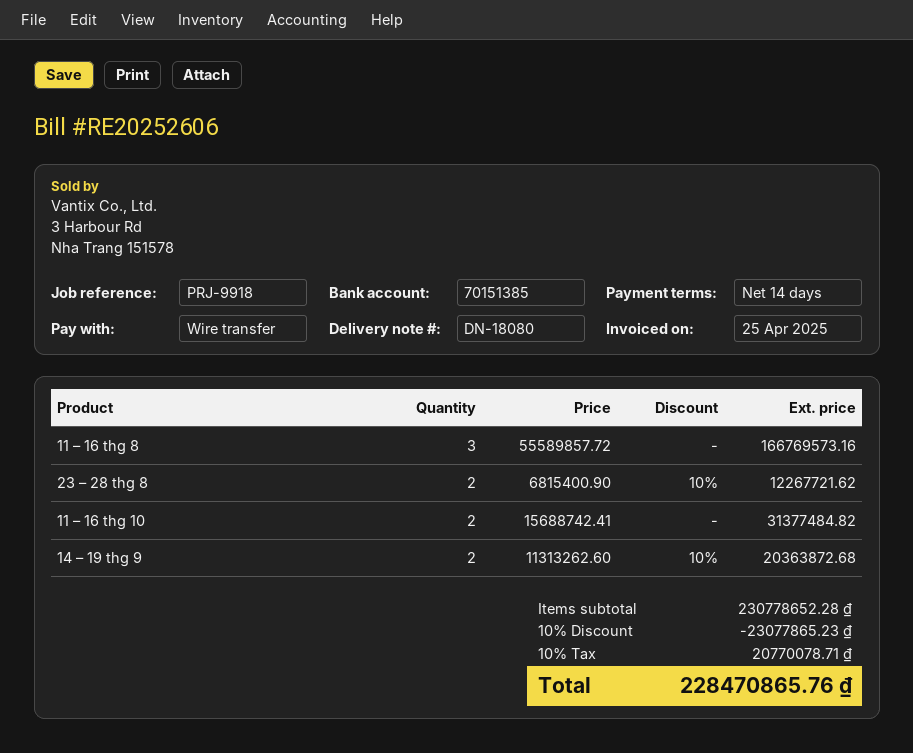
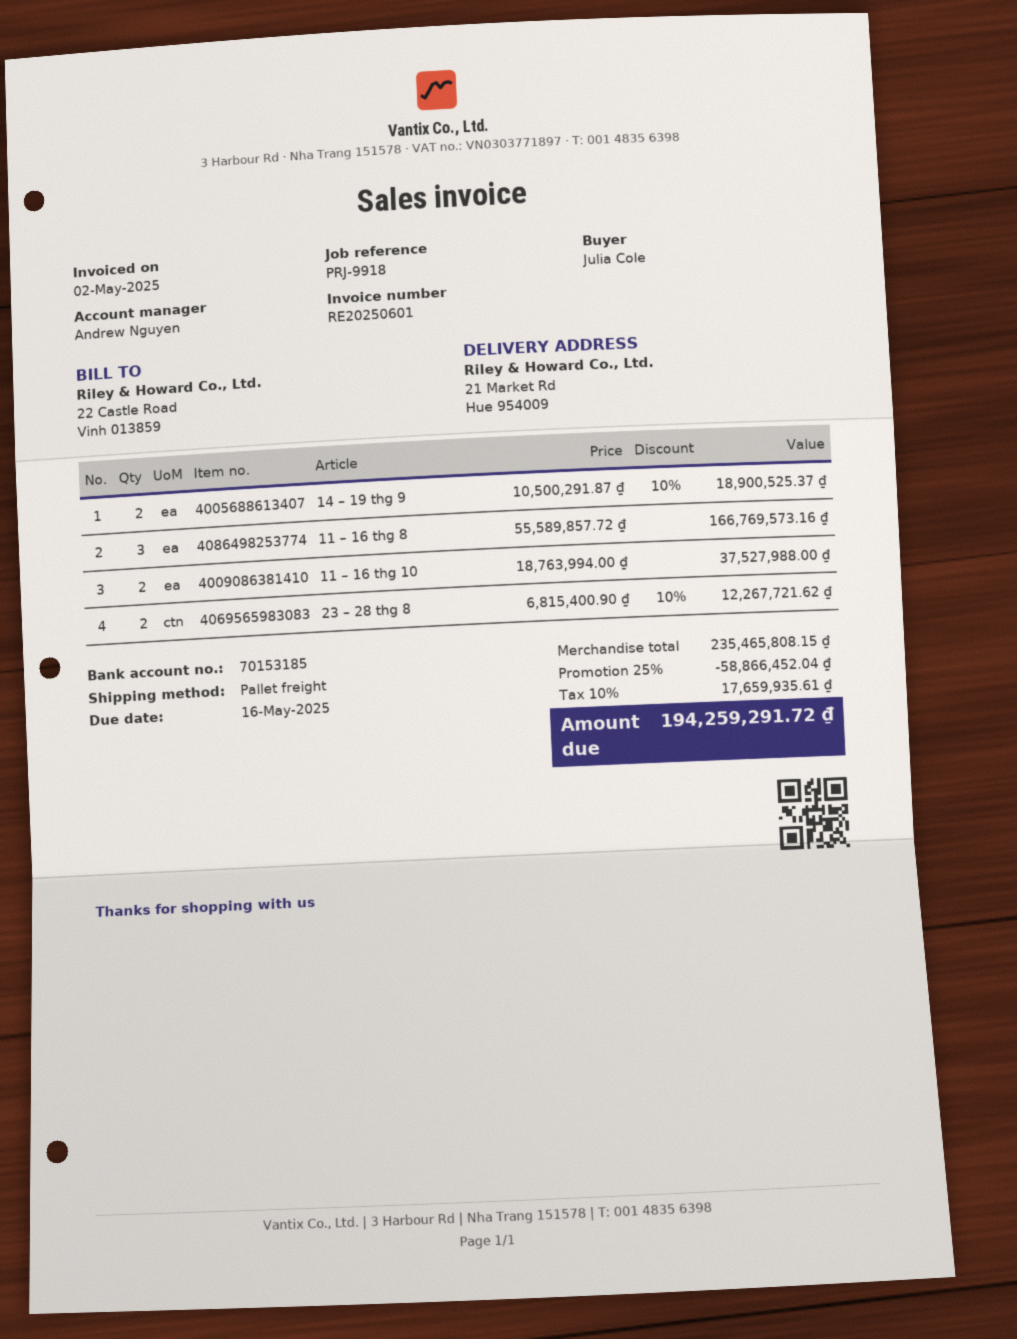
invoice number: RE20252606 -> RE20250601
invoice date: 2025-04-25 -> 2025-05-02
bank account: 70151385 -> 70153185
11 – 16 thg 10: 2 x 15688742.41 = 31377484.82 -> 2 x 18763994.00 = 37527988.00
14 – 19 thg 9: 2 x 11313262.60 - 10% = 20363872.68 -> 2 x 10500291.87 - 10% = 18900525.37
subtotal: 230778652.28 -> 235465808.15
discount: 10% = 23077865.23 -> 25% = 58866452.04
tax: 10% = 20770078.71 -> 10% = 17659935.61
total: 228470865.76 -> 194259291.72

